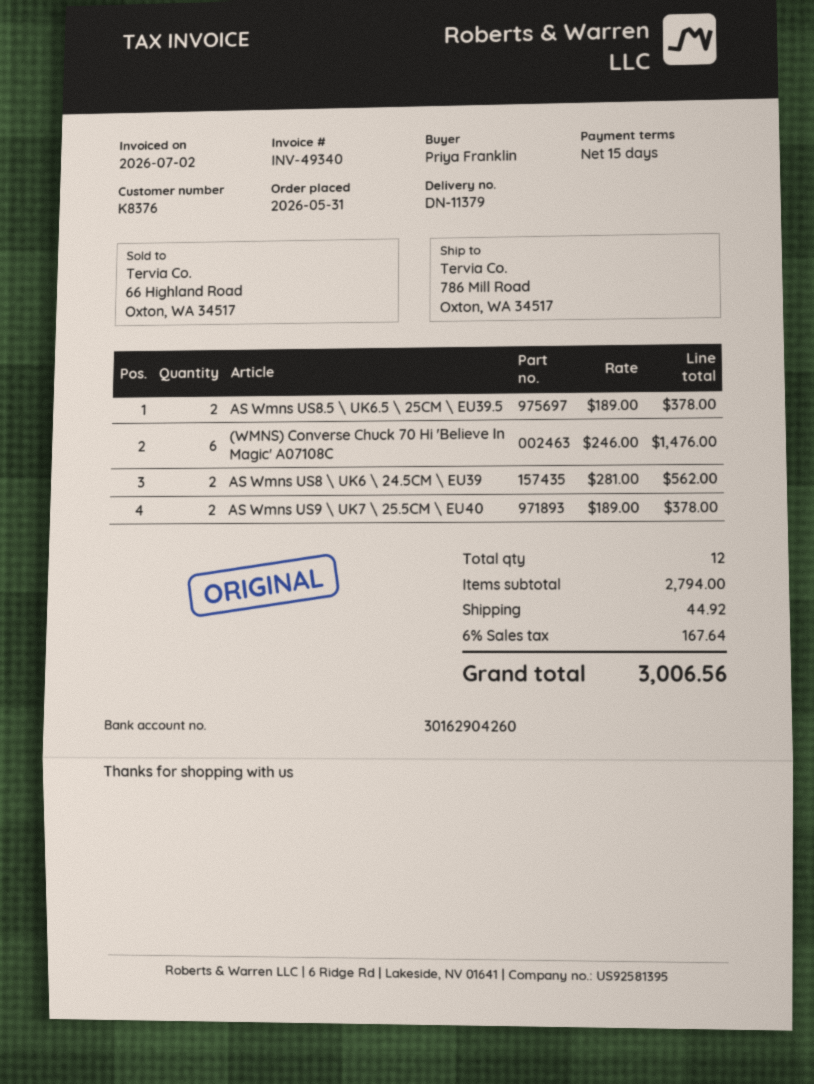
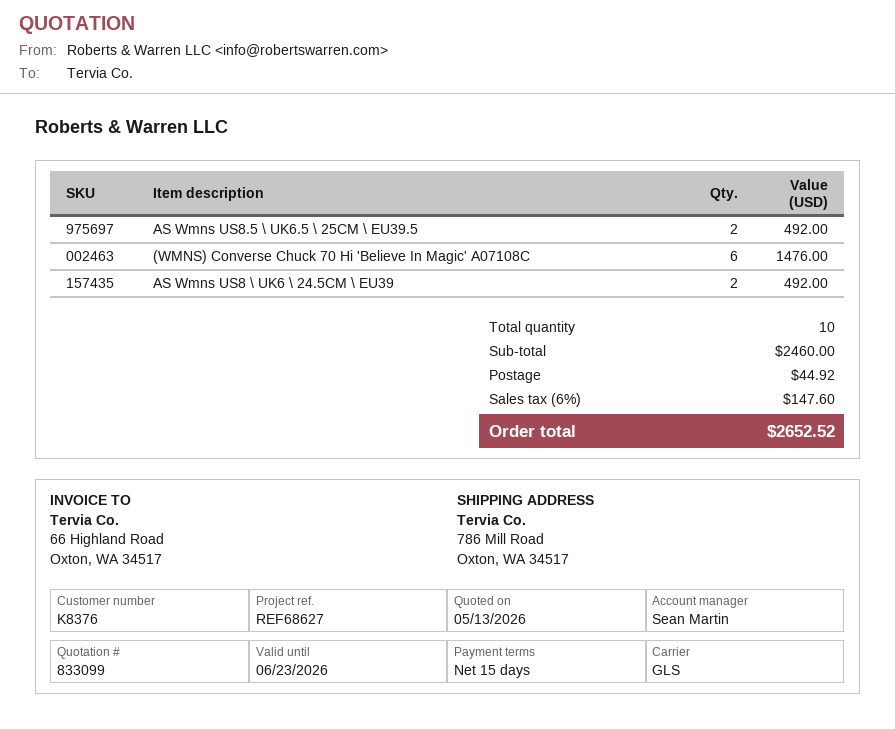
AS Wmns US8.5 \ UK6.5 \ 25CM \ EU39.5: 2 for 378.00 -> 2 for 492.00
AS Wmns US8 \ UK6 \ 24.5CM \ EU39: 2 for 562.00 -> 2 for 492.00
AS Wmns US9 \ UK7 \ 25.5CM \ EU40: 2 for 378.00 -> none
total quantity: 12 -> 10
subtotal: 2794.00 -> 2460.00
tax: 6% = 167.64 -> 6% = 147.60
total: 3006.56 -> 2652.52

